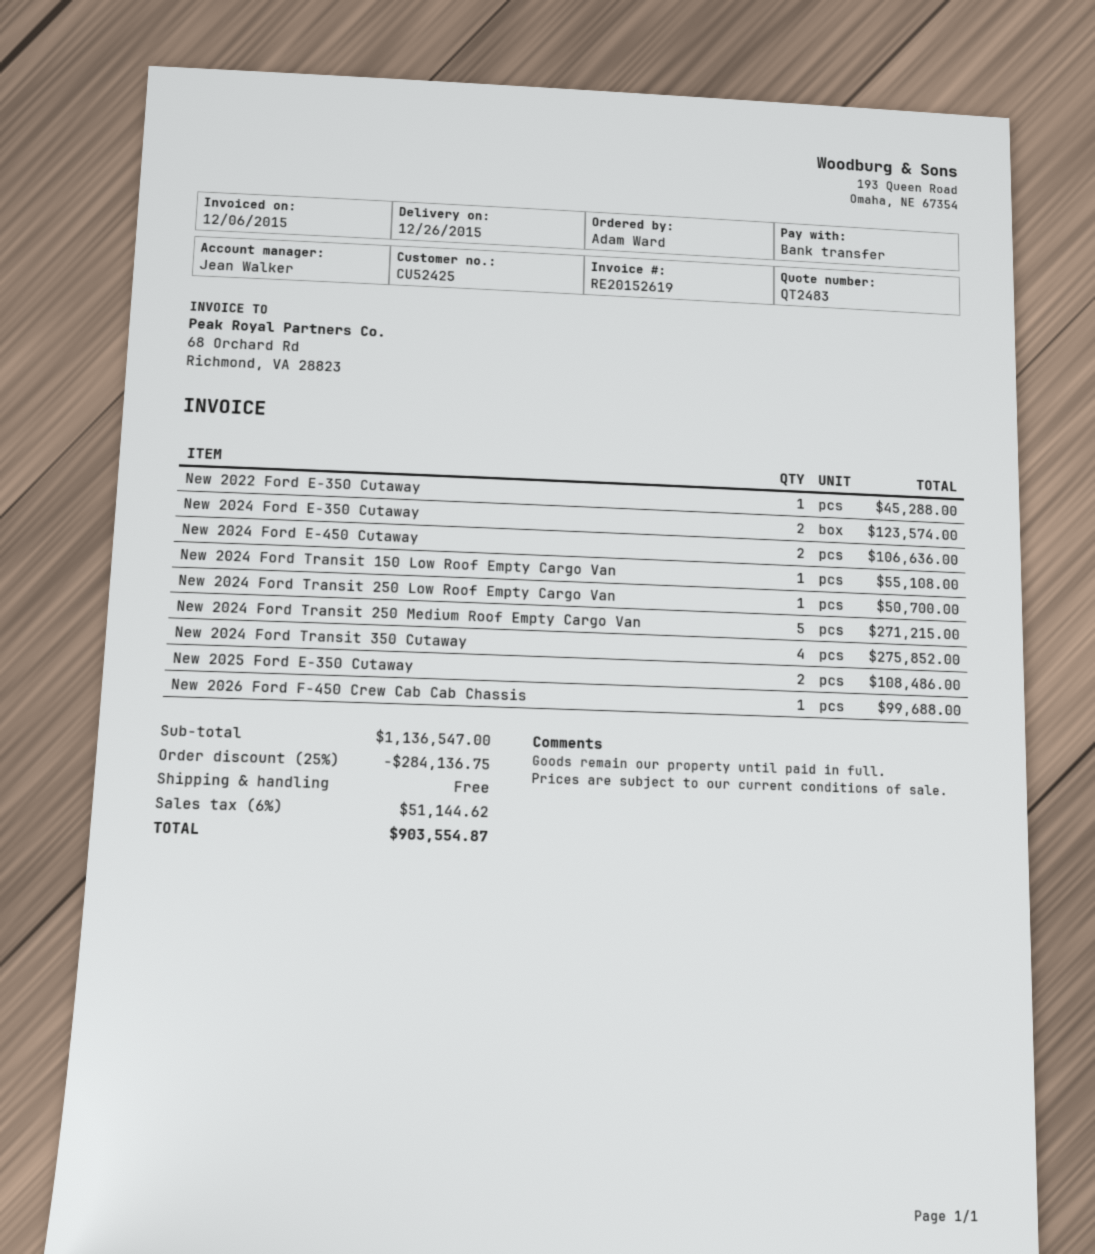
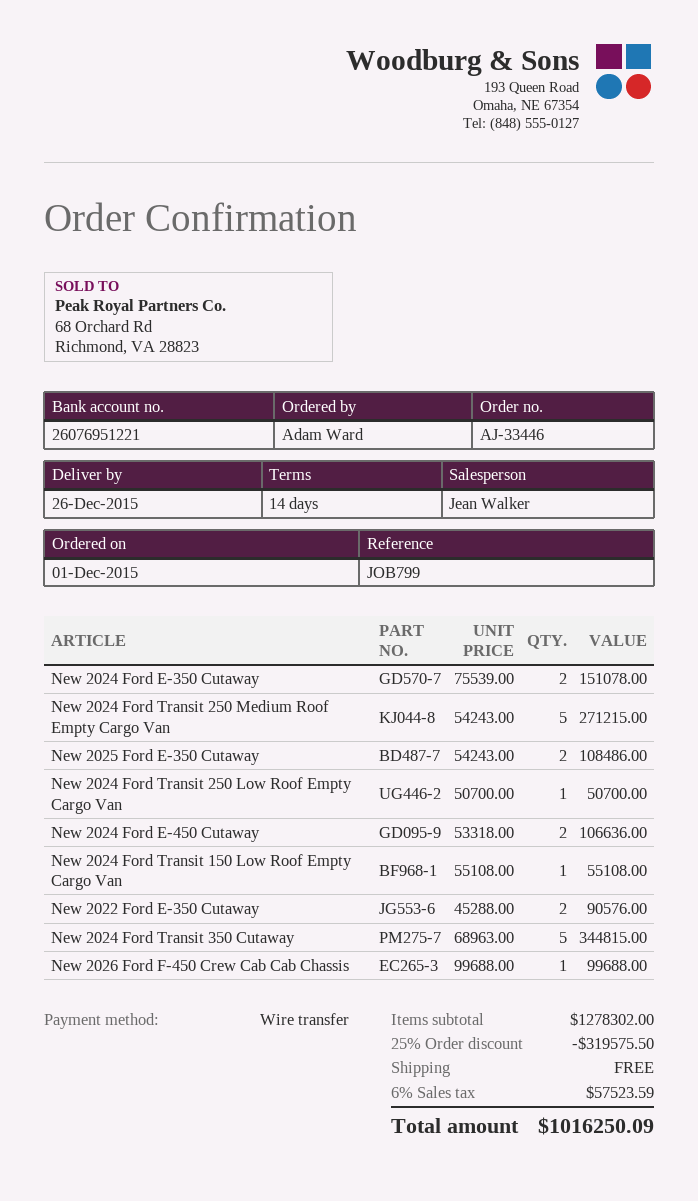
New 2022 Ford E-350 Cutaway: 1 for 45288.00 -> 2 for 90576.00
New 2024 Ford E-350 Cutaway: 2 for 123574.00 -> 2 for 151078.00
New 2024 Ford Transit 350 Cutaway: 4 for 275852.00 -> 5 for 344815.00
subtotal: 1136547.00 -> 1278302.00
discount: 25% = 284136.75 -> 25% = 319575.50
tax: 6% = 51144.62 -> 6% = 57523.59
total: 903554.87 -> 1016250.09

